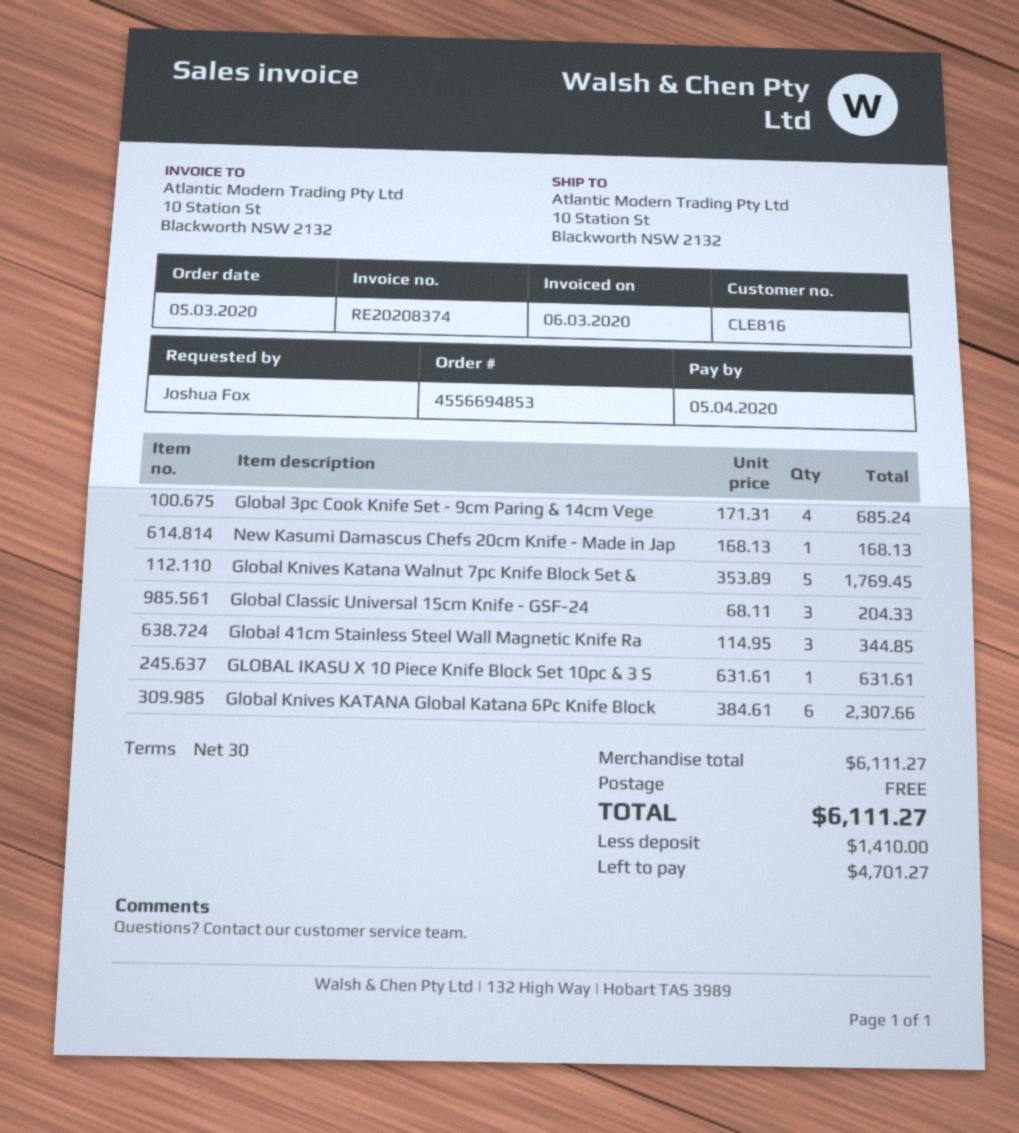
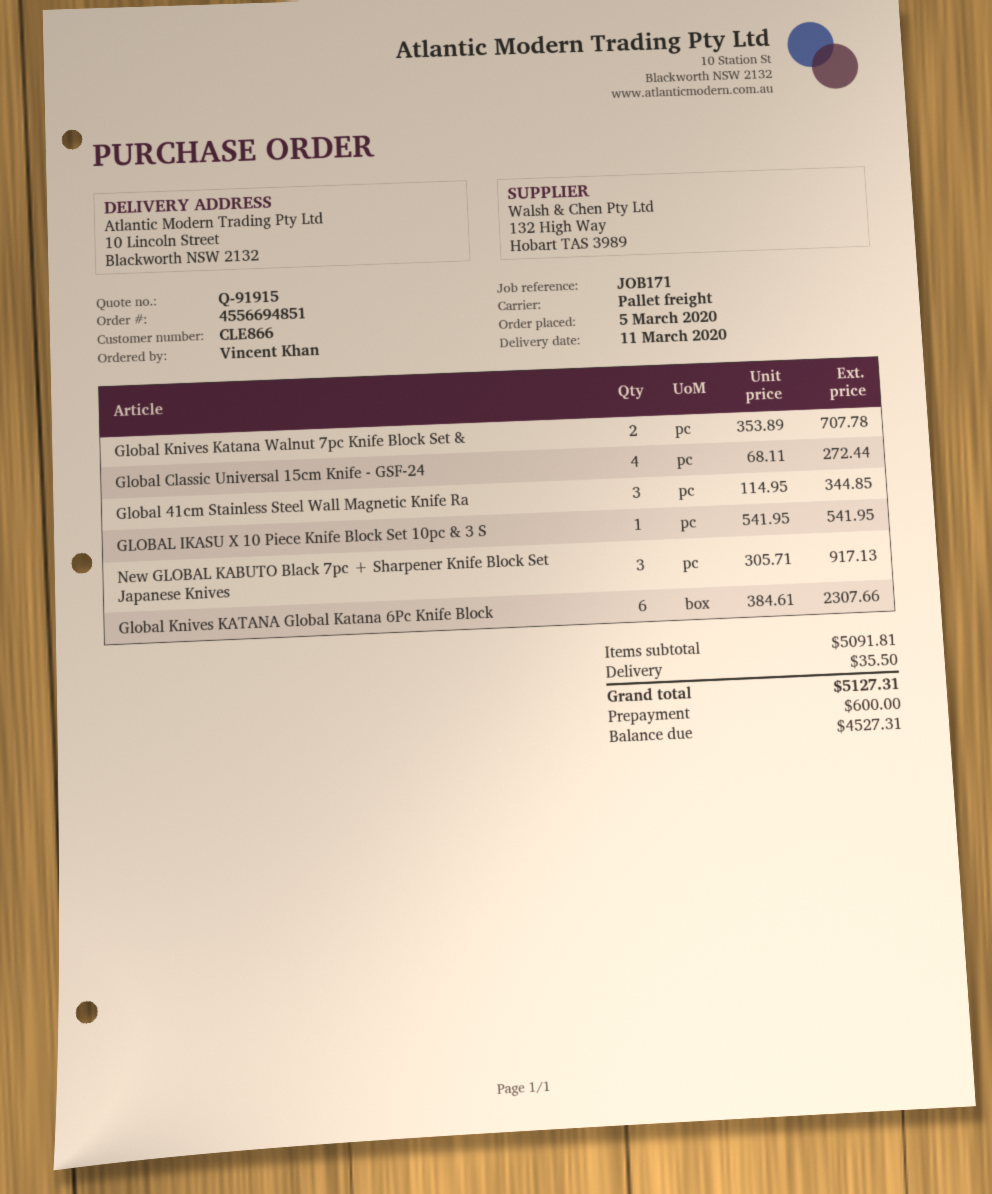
order number: 4556694853 -> 4556694851
customer number: CLE816 -> CLE866
ordered by: Joshua Fox -> Vincent Khan
ship to: 10 Station St, Blackworth NSW 2132 -> 10 Lincoln Street, Blackworth NSW 2132
Global 3pc Cook Knife Set - 9cm Paring & 14cm Vege: 4 x 171.31 = 685.24 -> none
New Kasumi Damascus Chefs 20cm Knife - Made in Jap: 1 x 168.13 = 168.13 -> none
Global Knives Katana Walnut 7pc Knife Block Set &: 5 x 353.89 = 1769.45 -> 2 x 353.89 = 707.78
Global Classic Universal 15cm Knife - GSF-24: 3 x 68.11 = 204.33 -> 4 x 68.11 = 272.44
GLOBAL IKASU X 10 Piece Knife Block Set 10pc & 3 S: 1 x 631.61 = 631.61 -> 1 x 541.95 = 541.95
New GLOBAL KABUTO Black 7pc + Sharpener Knife Block Set Japanese Knives: none -> 3 x 305.71 = 917.13
subtotal: 6111.27 -> 5091.81
shipping: 0.00 -> 35.50
total: 6111.27 -> 5127.31
deposit: 1410.00 -> 600.00
balance: 4701.27 -> 4527.31

